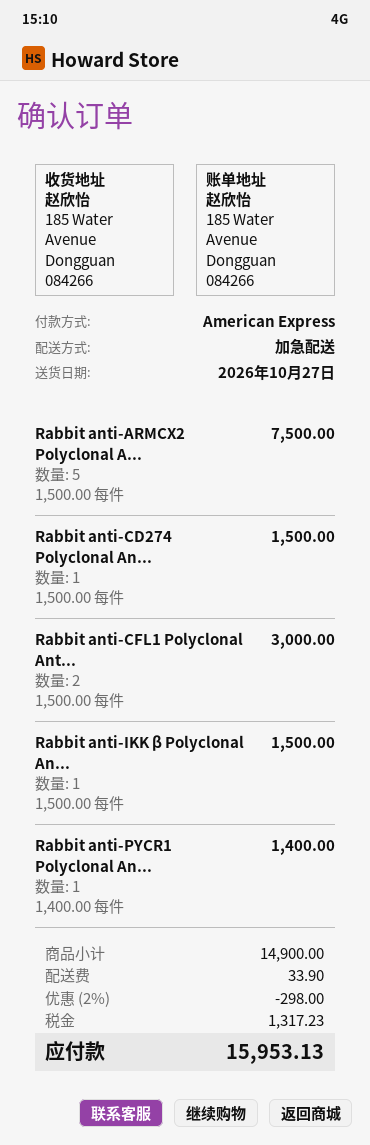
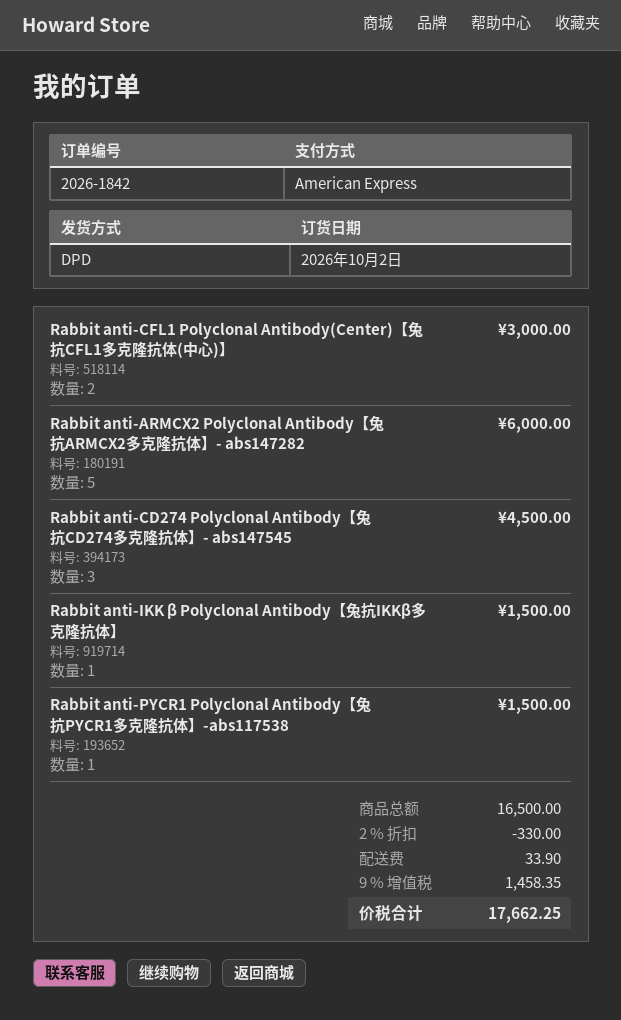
shipping method: express -> DPD
Rabbit anti-ARMCX2 Polyclonal A...: 5 for 7500.00 -> 5 for 6000.00
Rabbit anti-CD274 Polyclonal An...: 1 for 1500.00 -> 3 for 4500.00
Rabbit anti-PYCR1 Polyclonal An...: 1 for 1400.00 -> 1 for 1500.00
subtotal: 14900.00 -> 16500.00
discount: 2% = 298.00 -> 2% = 330.00
tax: 1317.23 -> 1458.35
total: 15953.13 -> 17662.25

